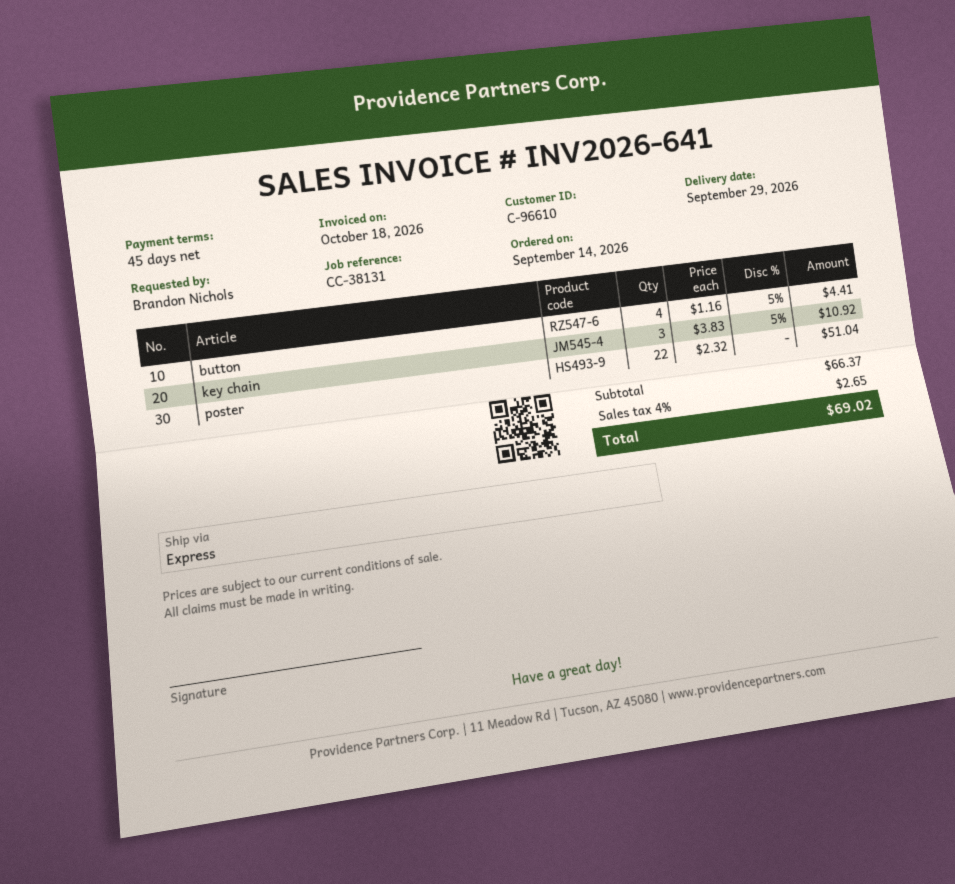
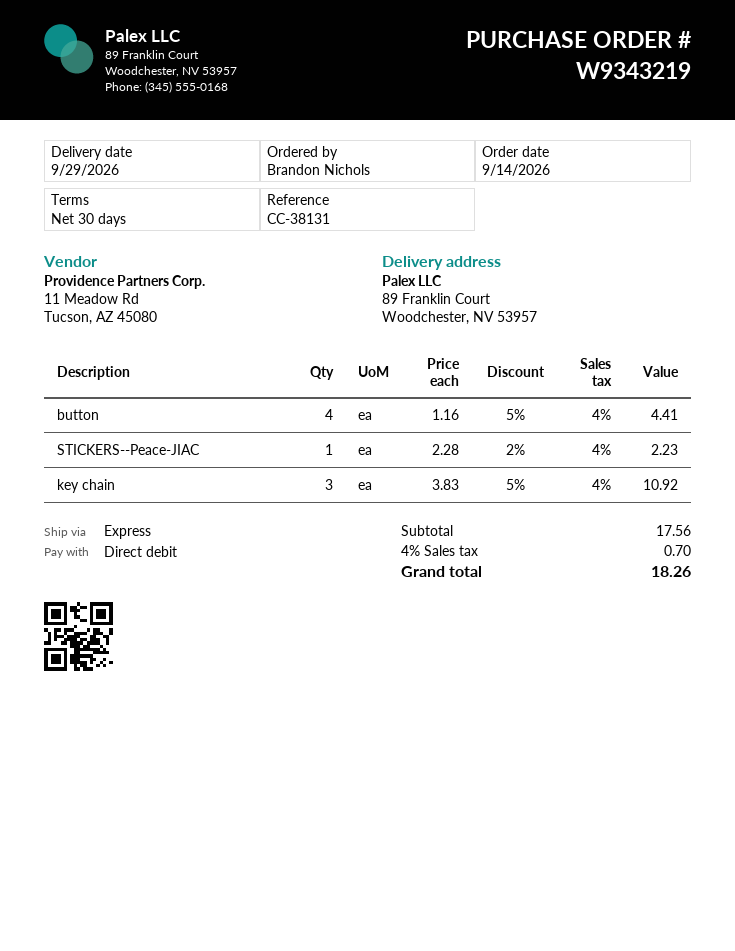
payment terms: 45 days -> 30 days
poster: 22 x 2.32 = 51.04 -> none
STICKERS--Peace-JIAC: none -> 1 x 2.28 - 2% = 2.23
subtotal: 66.37 -> 17.56
tax: 4% = 2.65 -> 4% = 0.70
total: 69.02 -> 18.26

